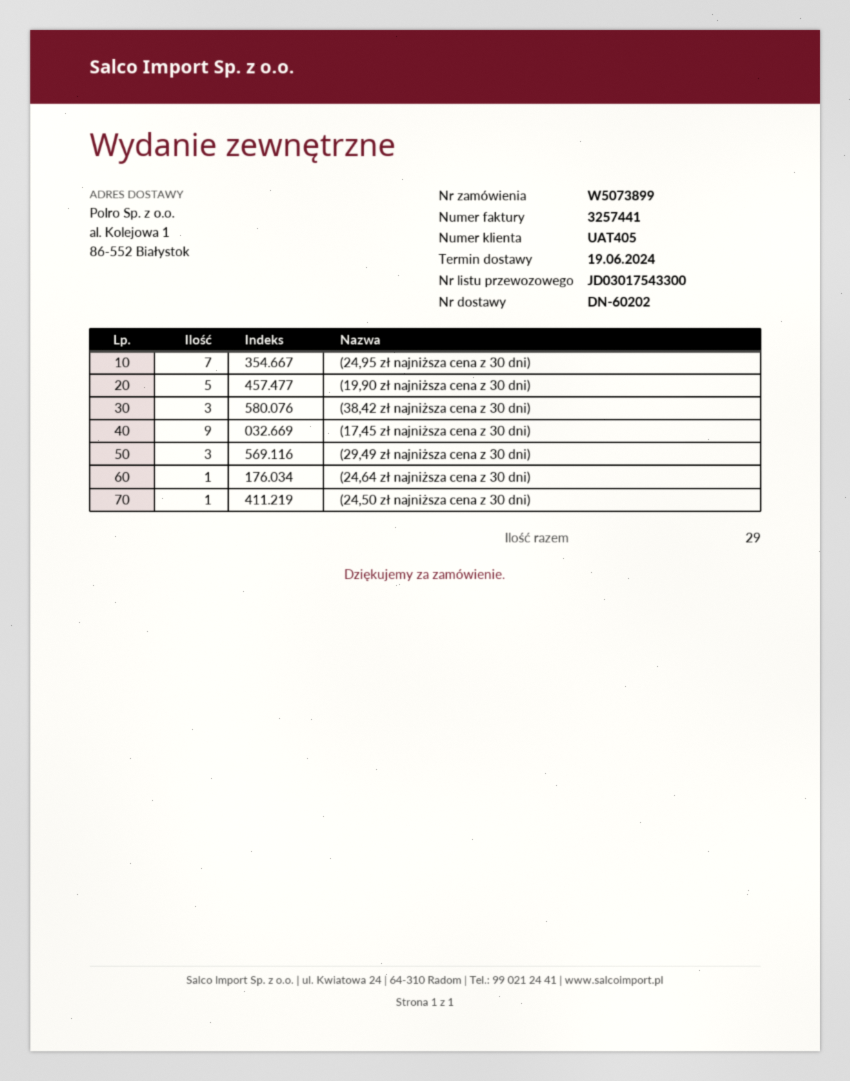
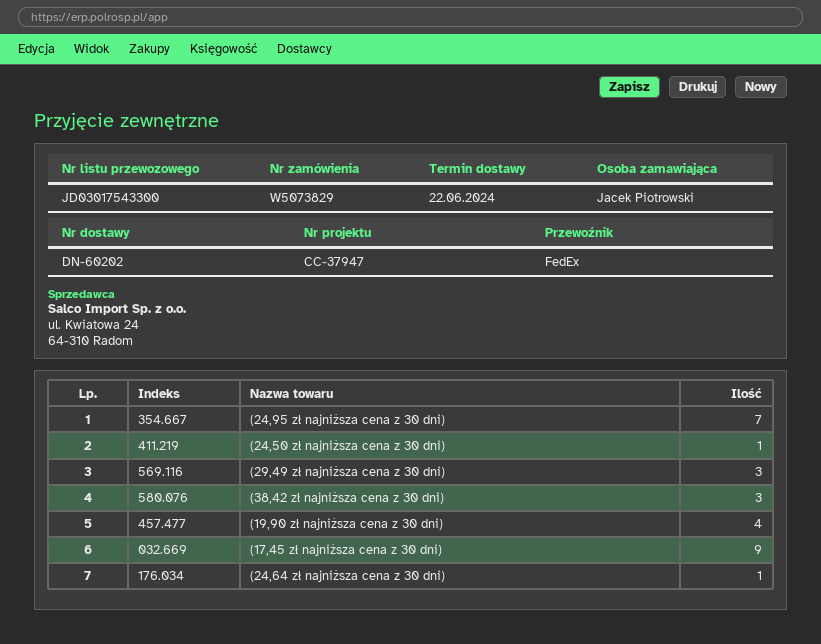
order number: W5073899 -> W5073829
delivery date: 2024-06-19 -> 2024-06-22
(19,90 zł najniższa cena z 30 dni): 5 -> 4

